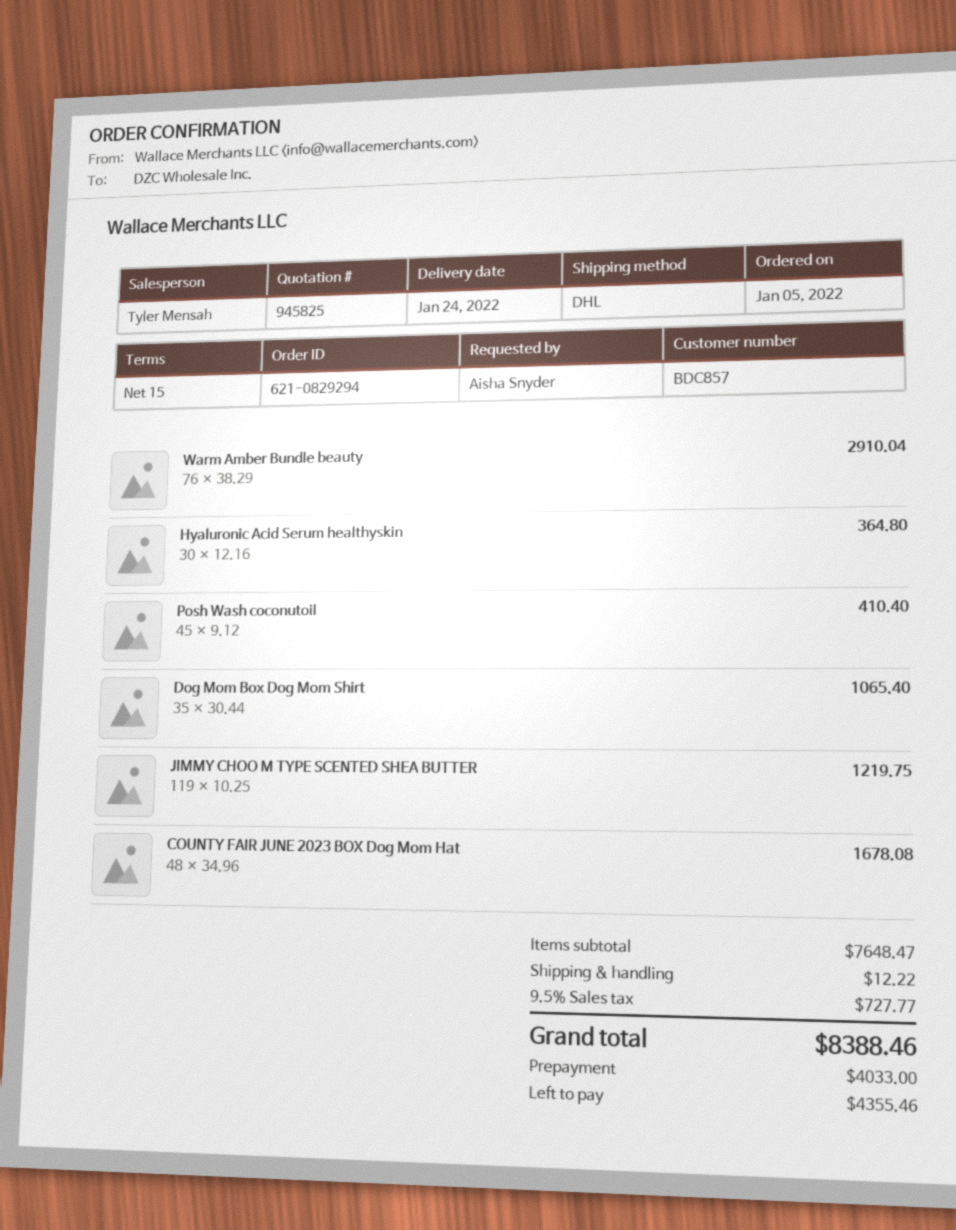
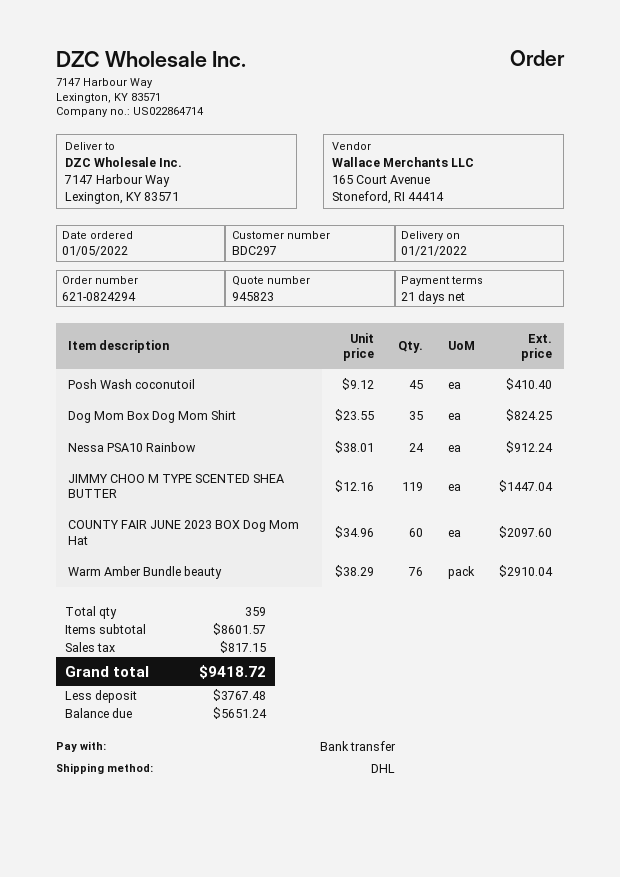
quote number: 945825 -> 945823
order number: 621-0829294 -> 621-0824294
delivery date: 2022-01-24 -> 2022-01-21
payment terms: 15 days -> 21 days
customer number: BDC857 -> BDC297
Hyaluronic Acid Serum healthyskin: 30 x 12.16 = 364.80 -> none
Dog Mom Box Dog Mom Shirt: 35 x 30.44 = 1065.40 -> 35 x 23.55 = 824.25
JIMMY CHOO M TYPE SCENTED SHEA BUTTER: 119 x 10.25 = 1219.75 -> 119 x 12.16 = 1447.04
COUNTY FAIR JUNE 2023 BOX Dog Mom Hat: 48 x 34.96 = 1678.08 -> 60 x 34.96 = 2097.60
Nessa PSA10 Rainbow: none -> 24 x 38.01 = 912.24
subtotal: 7648.47 -> 8601.57
shipping: 12.22 -> none
tax: 727.77 -> 817.15
total: 8388.46 -> 9418.72
deposit: 4033.00 -> 3767.48
balance: 4355.46 -> 5651.24

